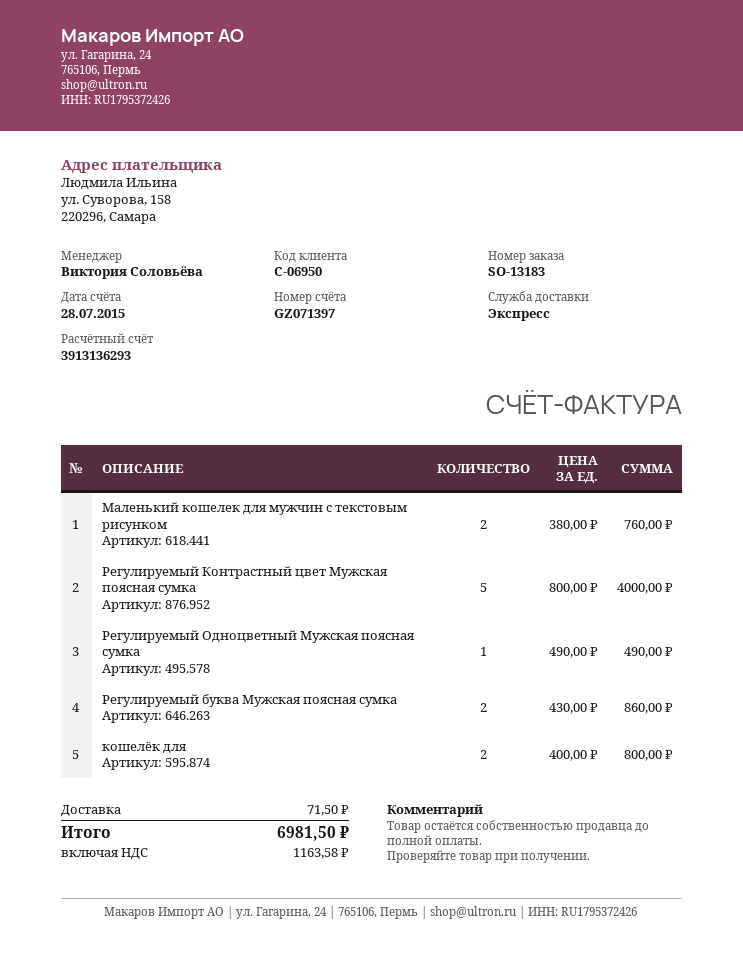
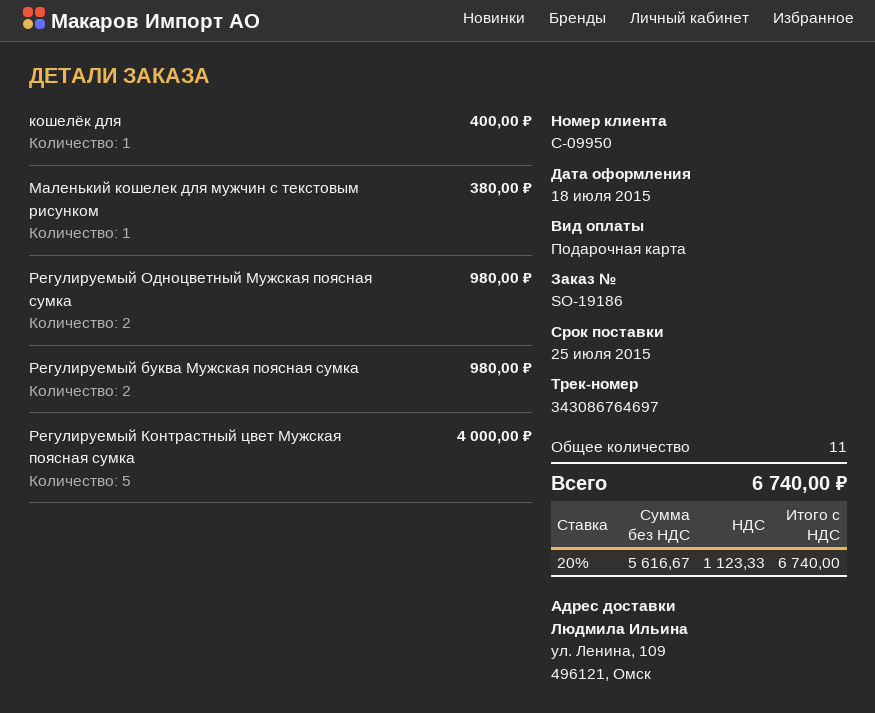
order number: SO-13183 -> SO-19186
customer number: C-06950 -> C-09950
Маленький кошелек для мужчин с текстовым рисунком: 2 for 760.00 -> 1 for 380.00
Регулируемый Одноцветный Мужская поясная сумка: 1 for 490.00 -> 2 for 980.00
Регулируемый буква Мужская поясная сумка: 2 for 860.00 -> 2 for 980.00
кошелёк для: 2 for 800.00 -> 1 for 400.00
shipping: 71.50 -> none
tax: 1163.58 -> 1123.33
total: 6981.50 -> 6740.00

